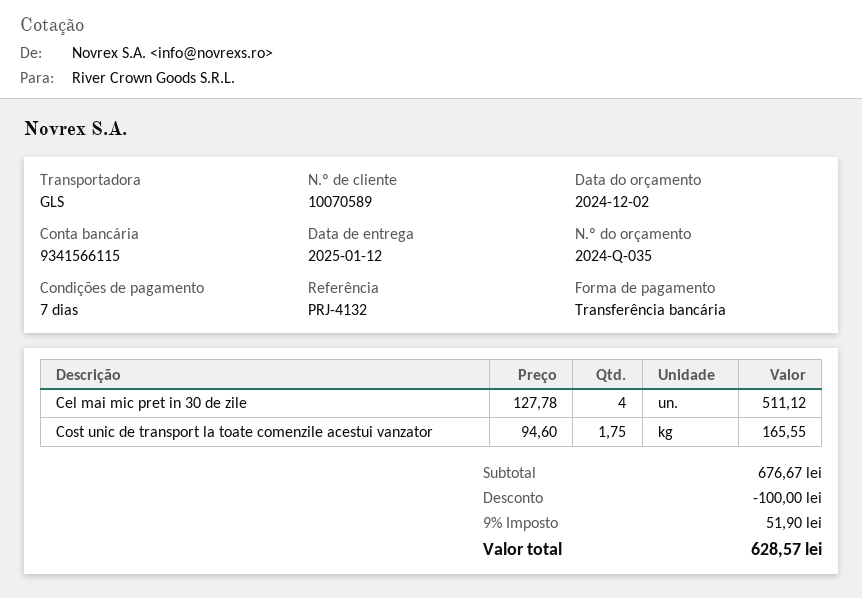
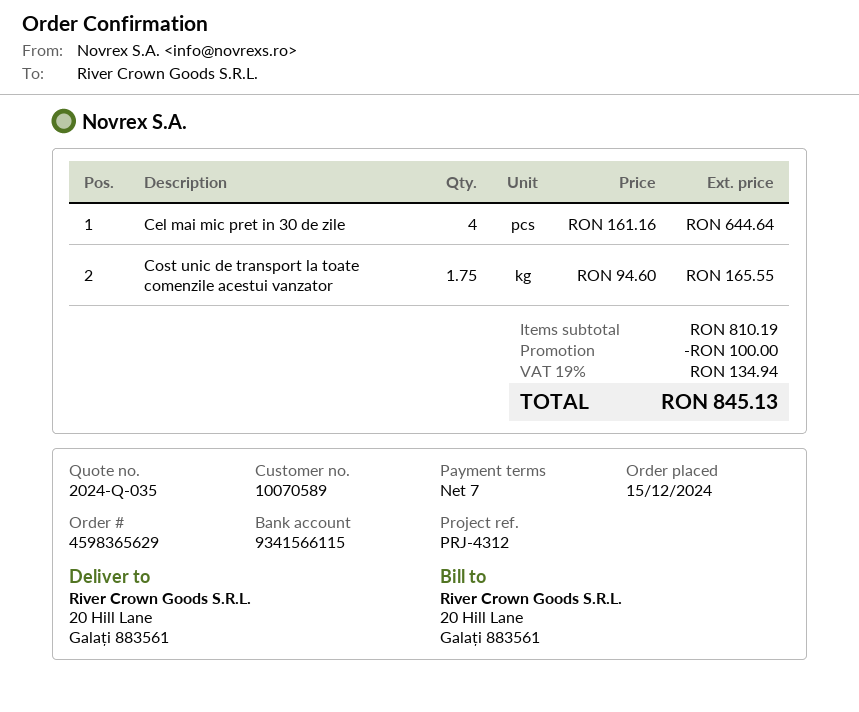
reference: PRJ-4132 -> PRJ-4312
Cel mai mic pret in 30 de zile: 4 x 127.78 = 511.12 -> 4 x 161.16 = 644.64
subtotal: 676.67 -> 810.19
tax: 9% = 51.90 -> 19% = 134.94
total: 628.57 -> 845.13

